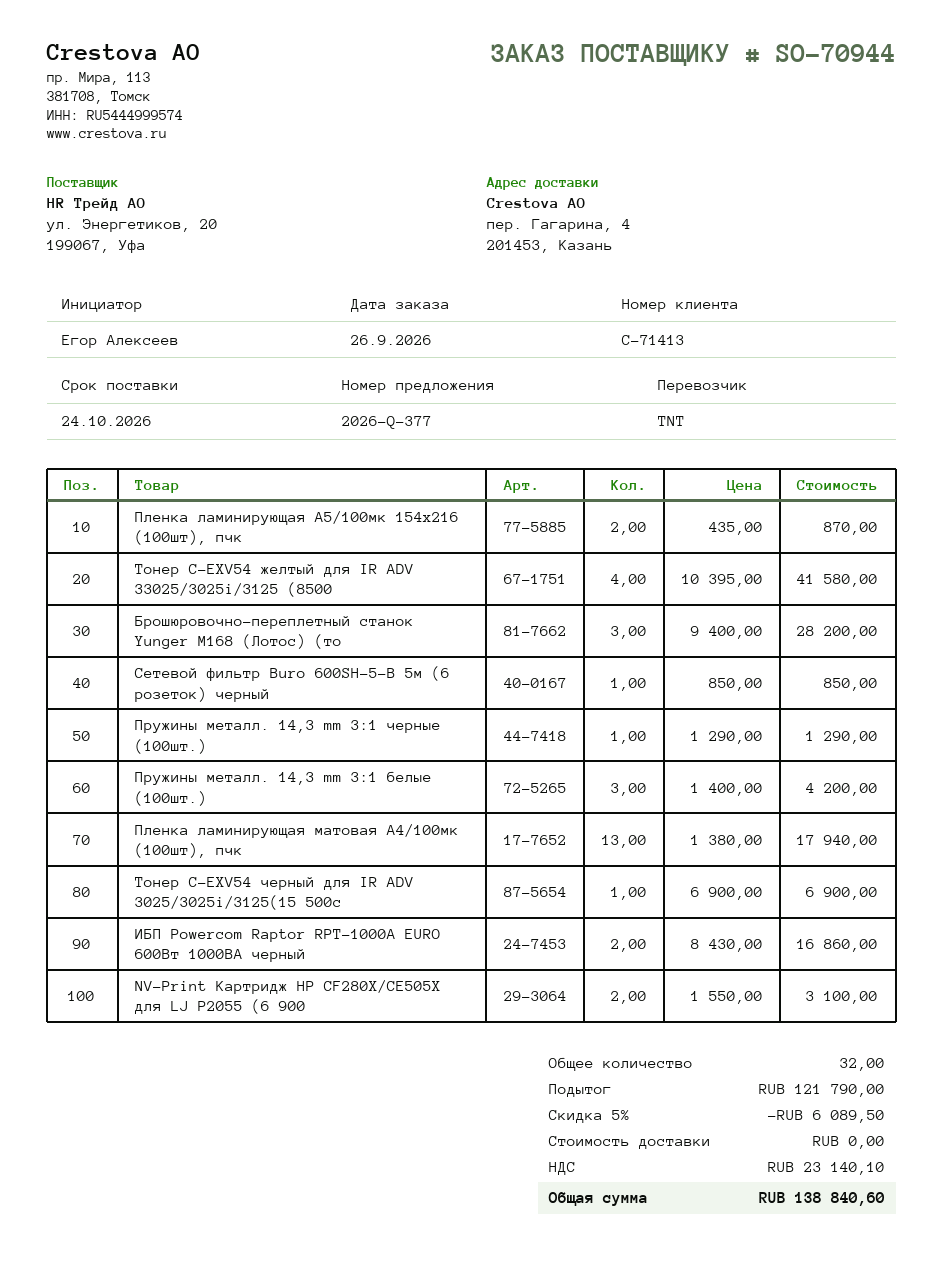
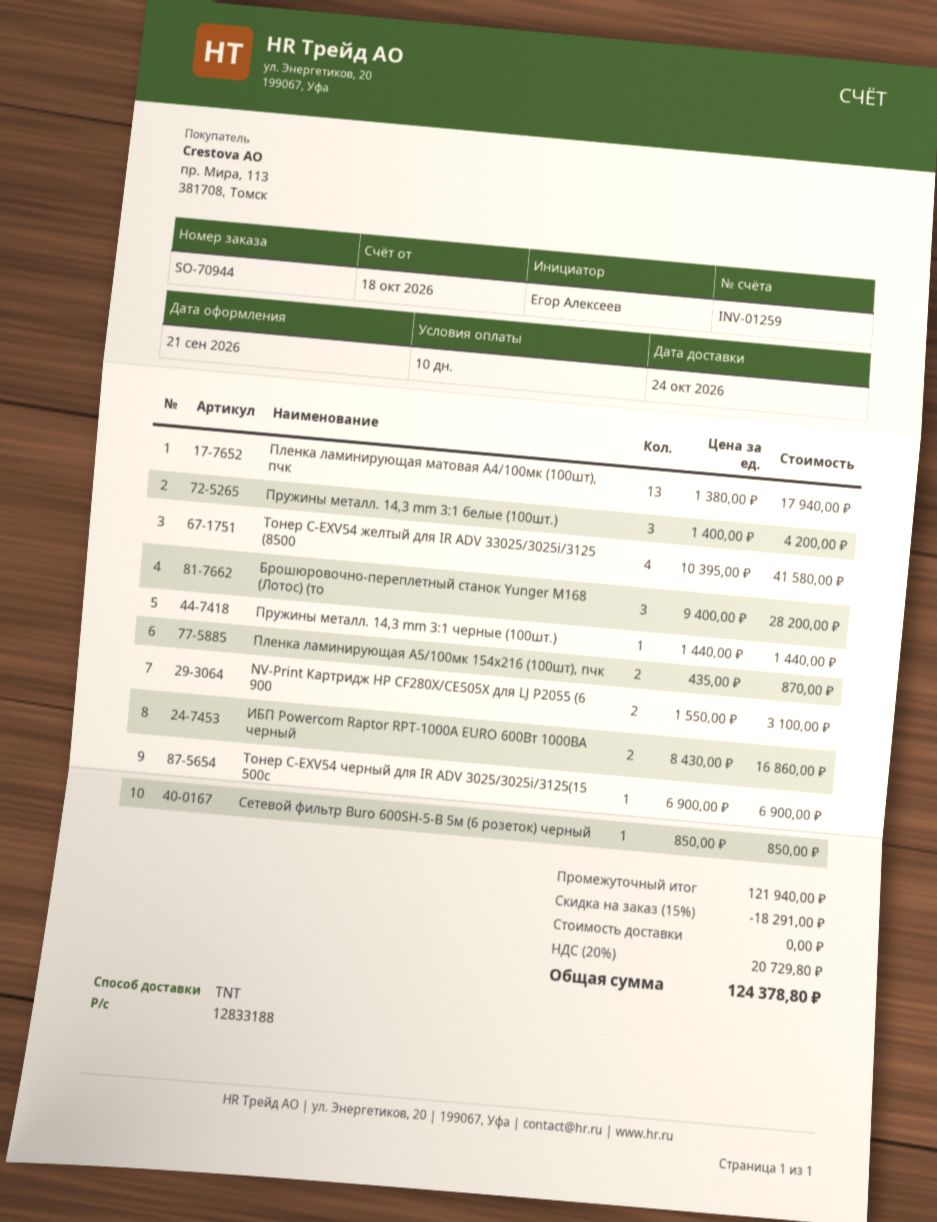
order date: 2026-09-26 -> 2026-09-21
Пружины металл. 14,3 mm 3:1 черные (100шт.): 1 x 1290.00 = 1290.00 -> 1 x 1440.00 = 1440.00
subtotal: 121790.00 -> 121940.00
discount: 5% = 6089.50 -> 15% = 18291.00
tax: 23140.10 -> 20729.80
total: 138840.60 -> 124378.80

